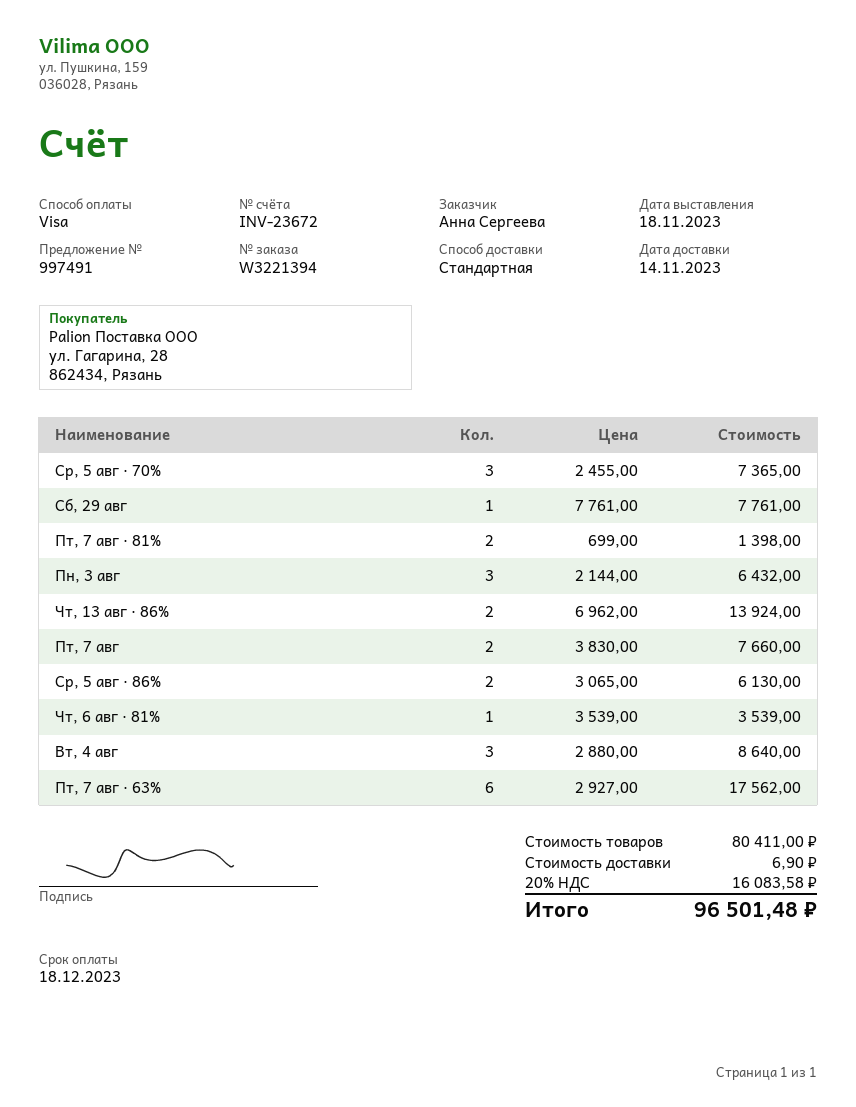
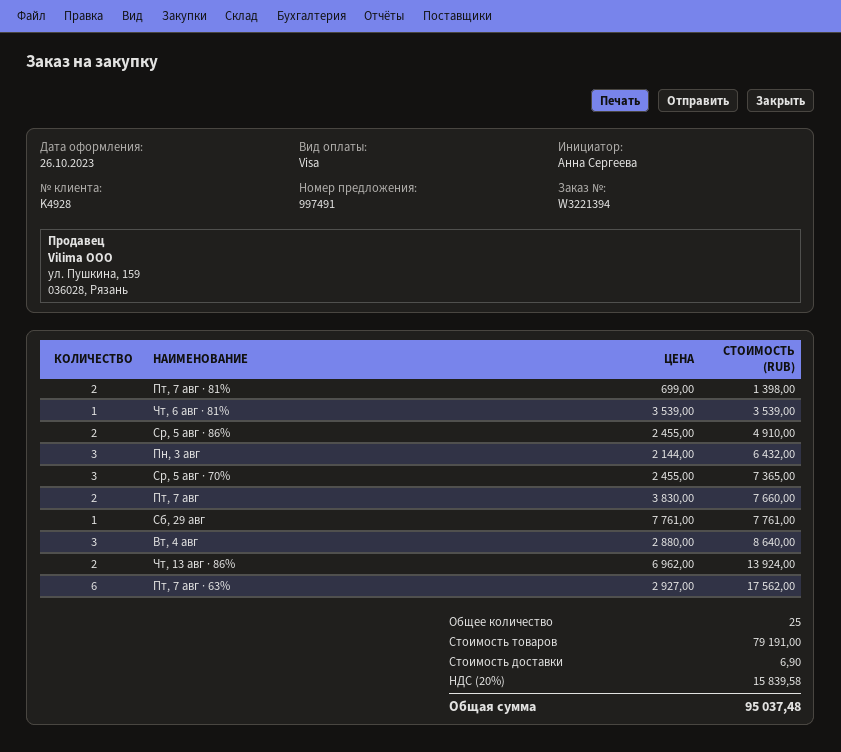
Ср, 5 авг · 86%: 2 x 3065.00 = 6130.00 -> 2 x 2455.00 = 4910.00
subtotal: 80411.00 -> 79191.00
tax: 20% = 16083.58 -> 20% = 15839.58
total: 96501.48 -> 95037.48

